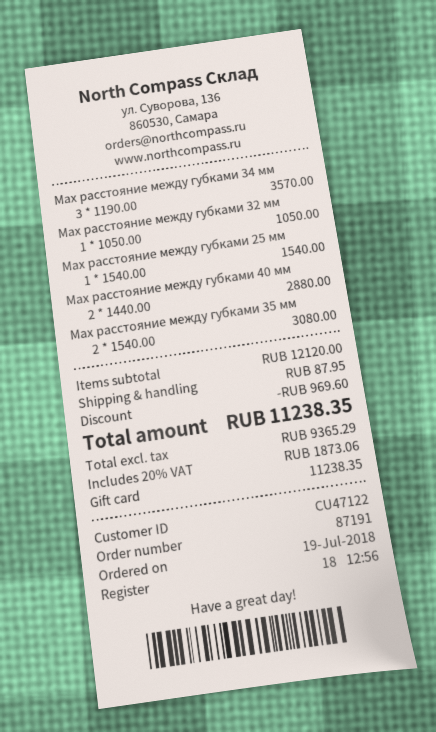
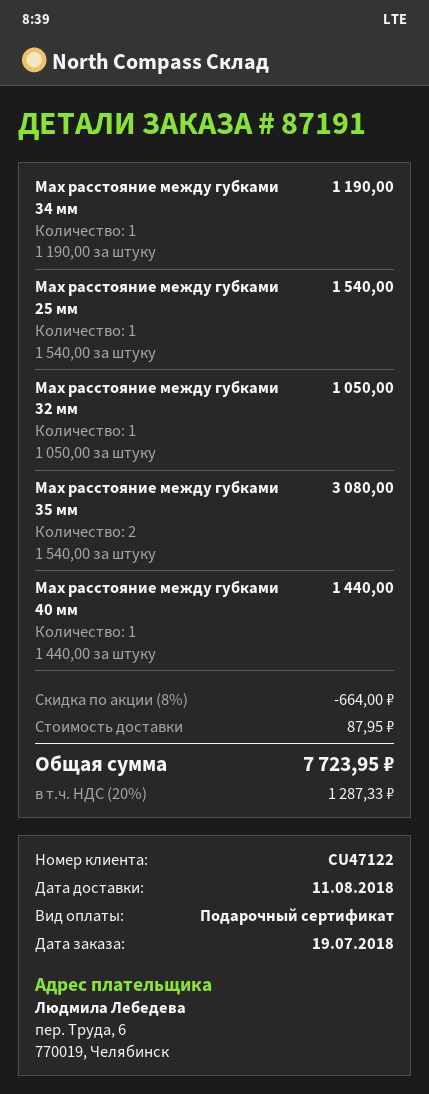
Max расстояние между губками 34 мм: 3 x 1190.00 = 3570.00 -> 1 x 1190.00 = 1190.00
Max расстояние между губками 40 мм: 2 x 1440.00 = 2880.00 -> 1 x 1440.00 = 1440.00
discount: 969.60 -> 664.00
tax: 20% = 1873.06 -> 20% = 1287.33
total: 11238.35 -> 7723.95

